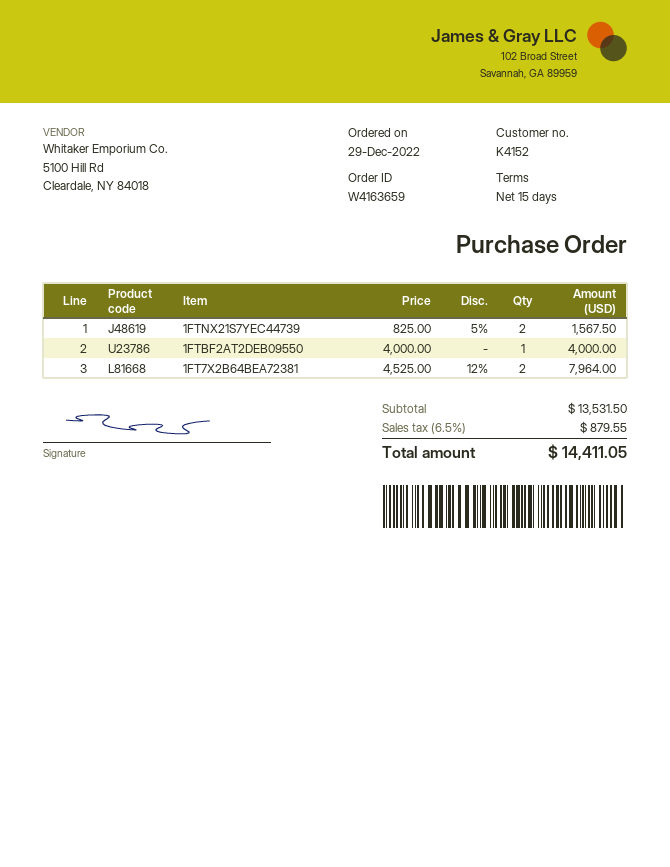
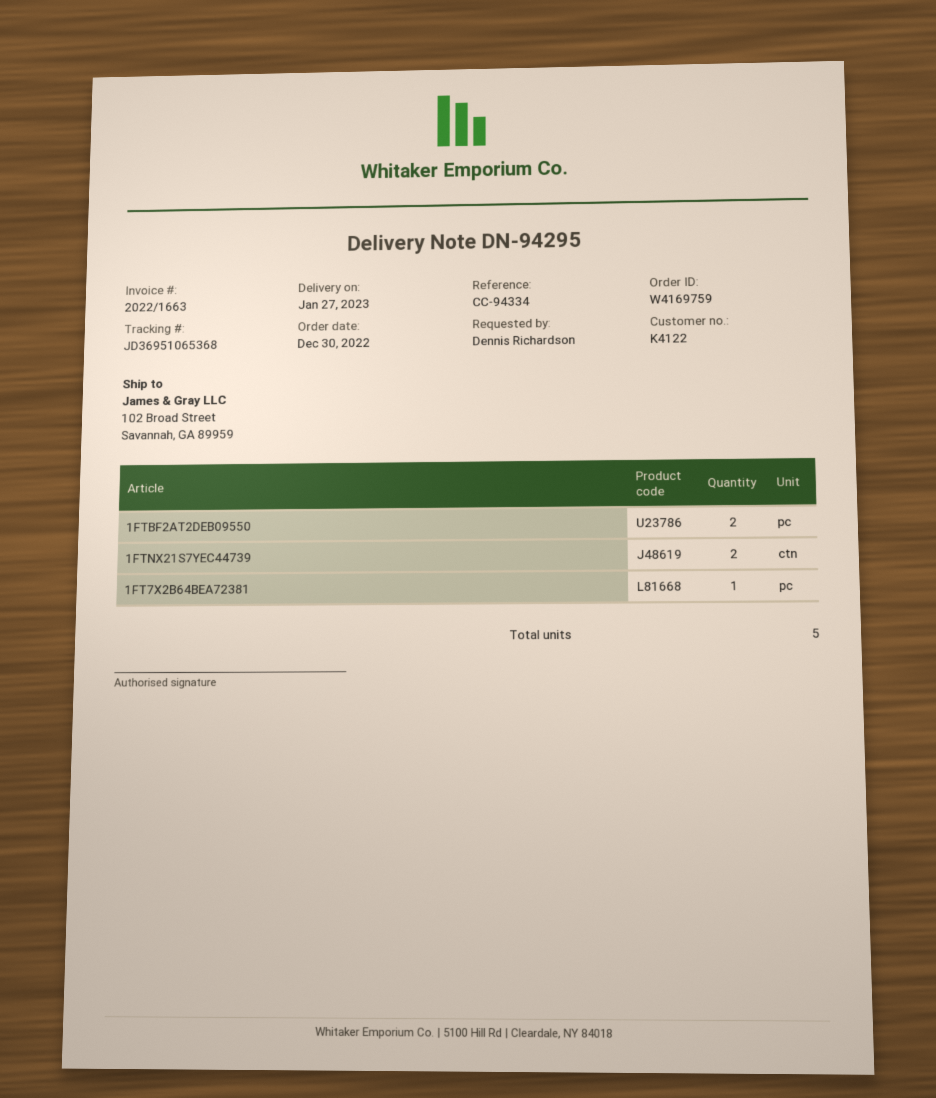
order number: W4163659 -> W4169759
order date: 2022-12-29 -> 2022-12-30
customer number: K4152 -> K4122
1FTBF2AT2DEB09550: 1 -> 2
1FT7X2B64BEA72381: 2 -> 1

